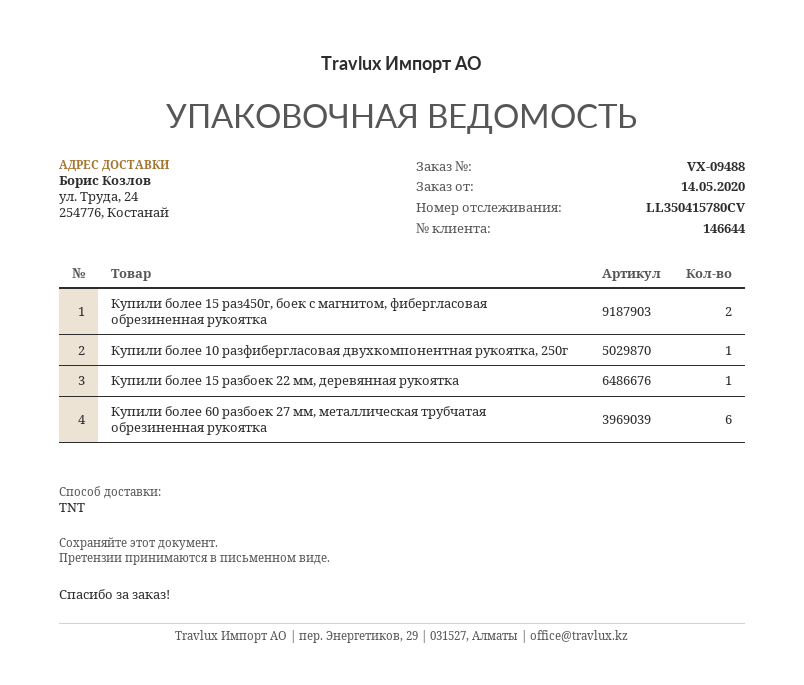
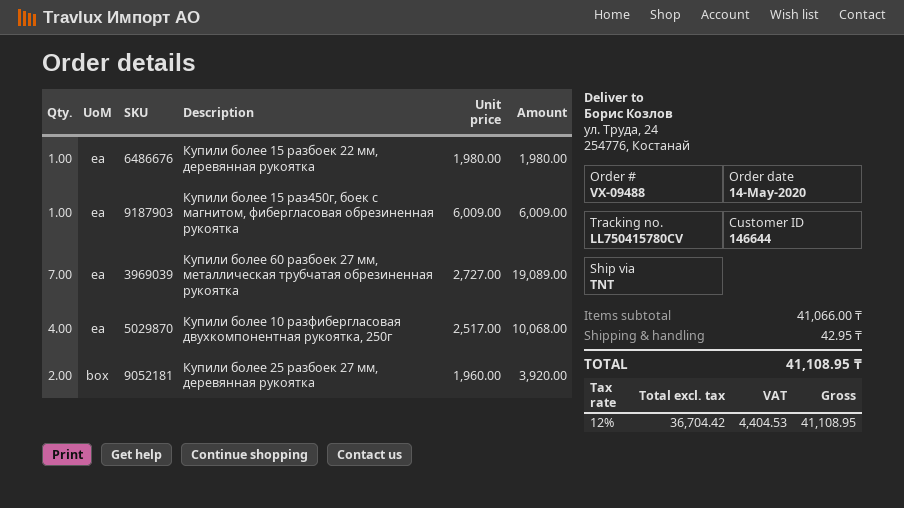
tracking number: LL350415780CV -> LL750415780CV
Купили более 15 раз450г, боек c магнитом, фибергласовая обрезиненная рукоятка: 2 -> 1
Купили более 10 разфибергласовая двухкомпонентная рукоятка, 250г: 1 -> 4
Купили более 60 разбоек 27 мм, металлическая трубчатая обрезиненная рукоятка: 6 -> 7
Купили более 25 разбоек 27 мм, деревянная рукоятка: none -> 2

